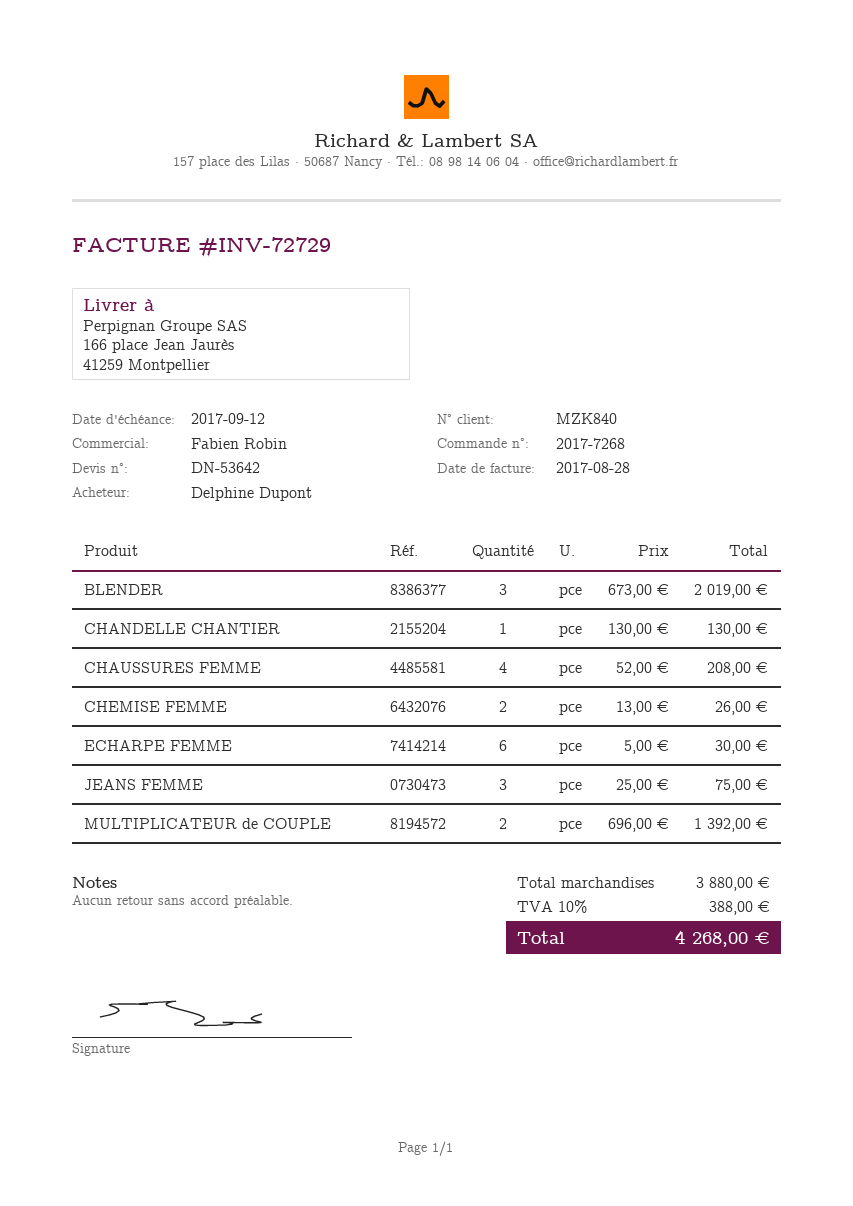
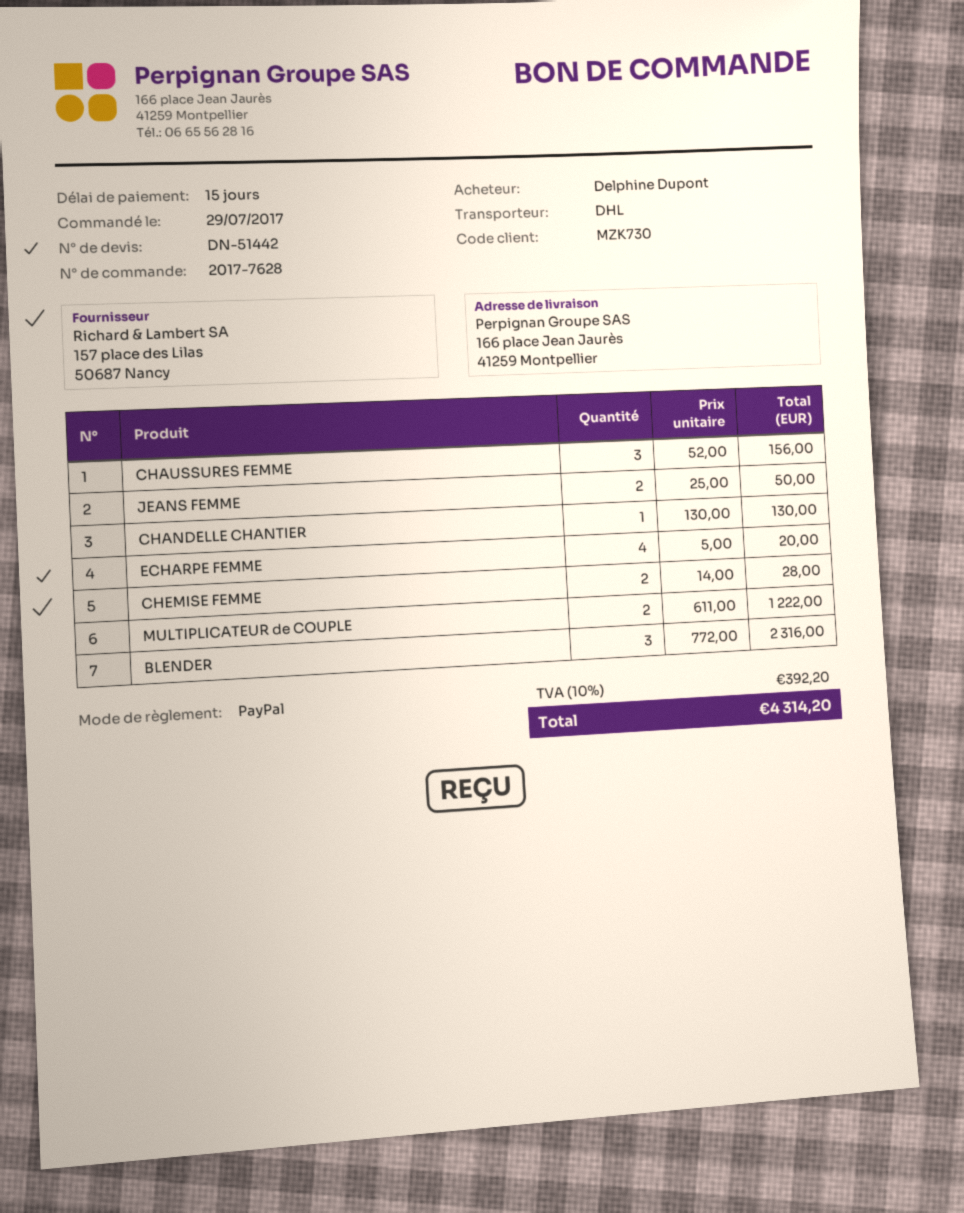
quote number: DN-53642 -> DN-51442
order number: 2017-7268 -> 2017-7628
customer number: MZK840 -> MZK730
BLENDER: 3 x 673.00 = 2019.00 -> 3 x 772.00 = 2316.00
CHAUSSURES FEMME: 4 x 52.00 = 208.00 -> 3 x 52.00 = 156.00
CHEMISE FEMME: 2 x 13.00 = 26.00 -> 2 x 14.00 = 28.00
ECHARPE FEMME: 6 x 5.00 = 30.00 -> 4 x 5.00 = 20.00
JEANS FEMME: 3 x 25.00 = 75.00 -> 2 x 25.00 = 50.00
MULTIPLICATEUR de COUPLE: 2 x 696.00 = 1392.00 -> 2 x 611.00 = 1222.00
tax: 10% = 388.00 -> 10% = 392.20
total: 4268.00 -> 4314.20

